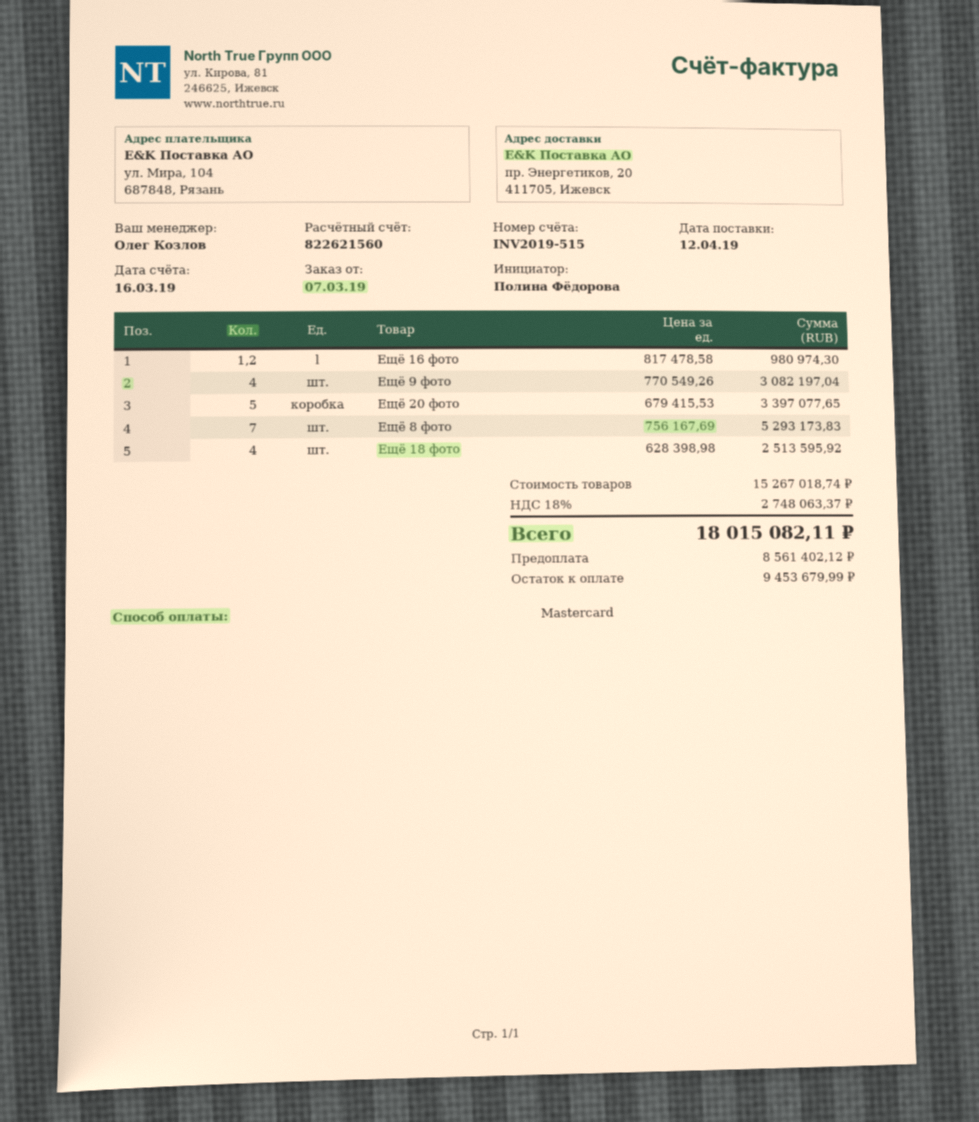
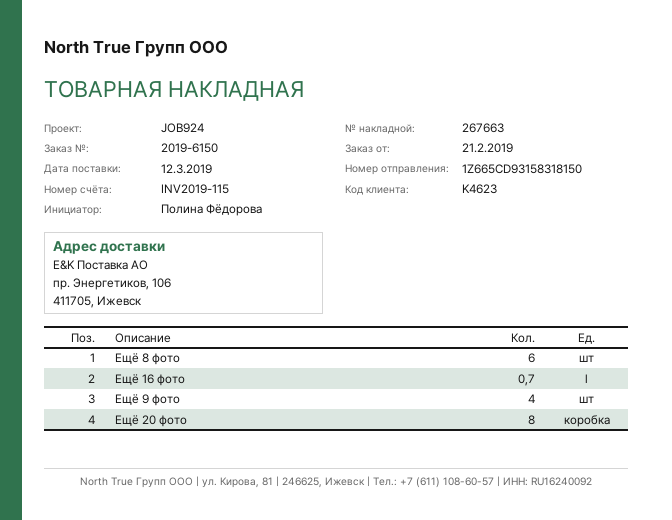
order date: 2019-03-07 -> 2019-02-21
delivery date: 2019-04-12 -> 2019-03-12
invoice number: INV2019-515 -> INV2019-115
ship to: пр. Энергетиков, 20, 411705, Ижевск -> пр. Энергетиков, 106, 411705, Ижевск
Ещё 16 фото: 1.2 -> 0.7
Ещё 20 фото: 5 -> 8
Ещё 8 фото: 7 -> 6
Ещё 18 фото: 4 -> none

